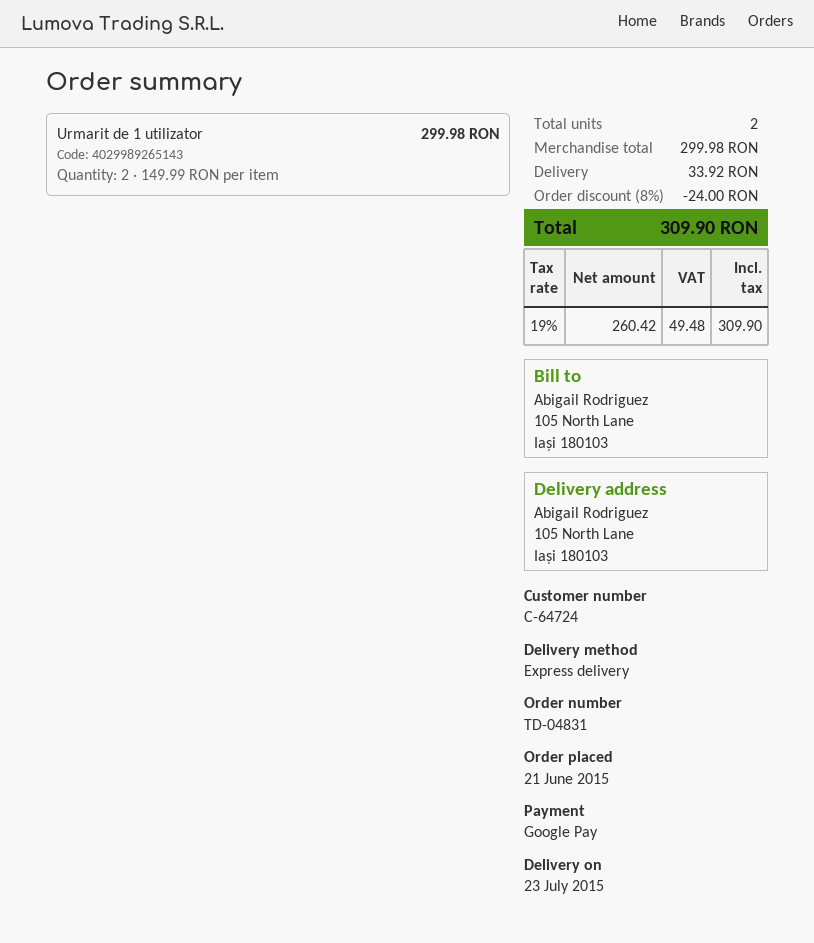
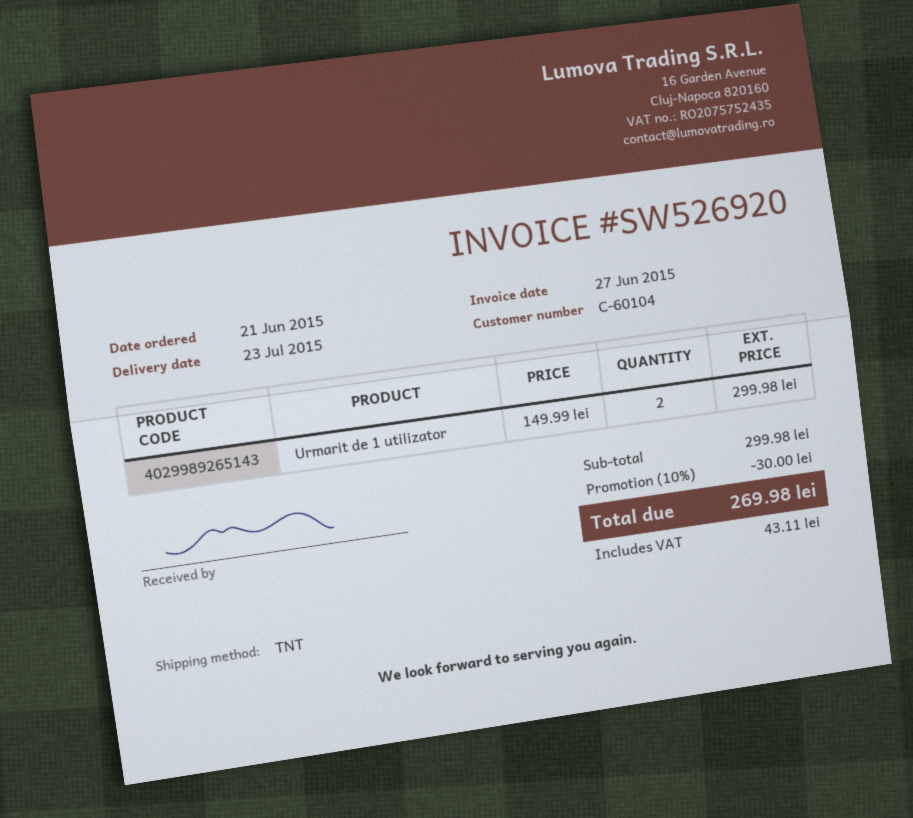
customer number: C-64724 -> C-60104
shipping method: express -> TNT
discount: 8% = 24.00 -> 10% = 30.00
shipping: 33.92 -> none
tax: 49.48 -> 43.11
total: 309.90 -> 269.98

